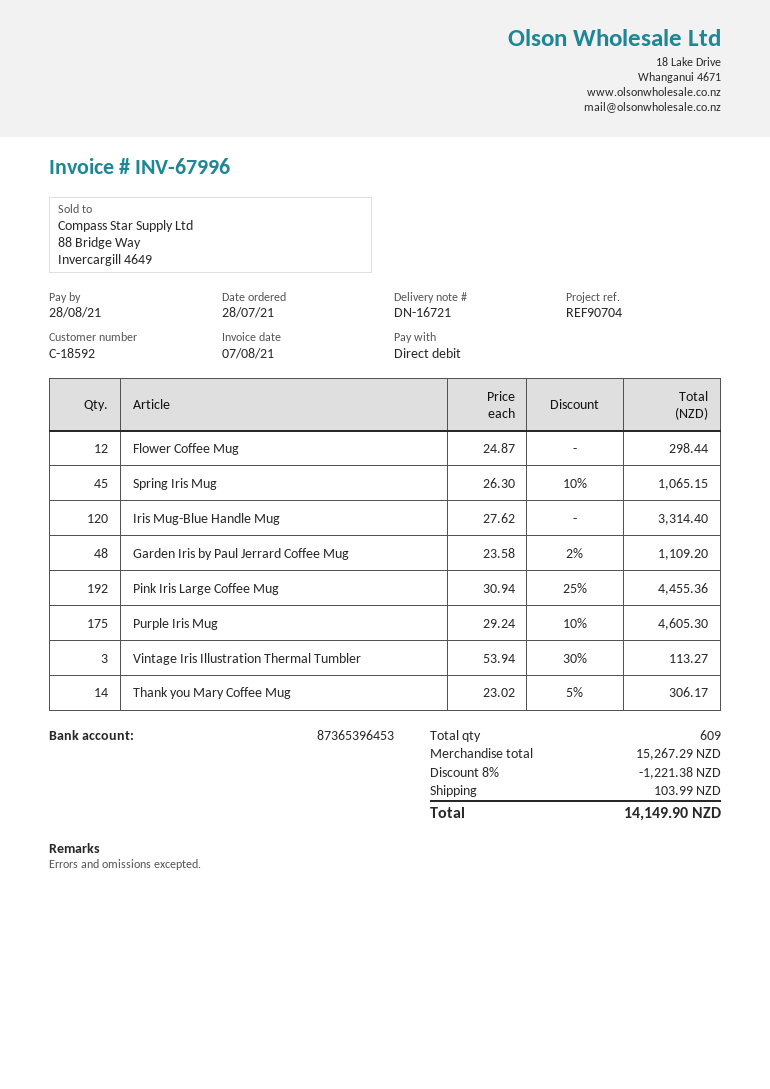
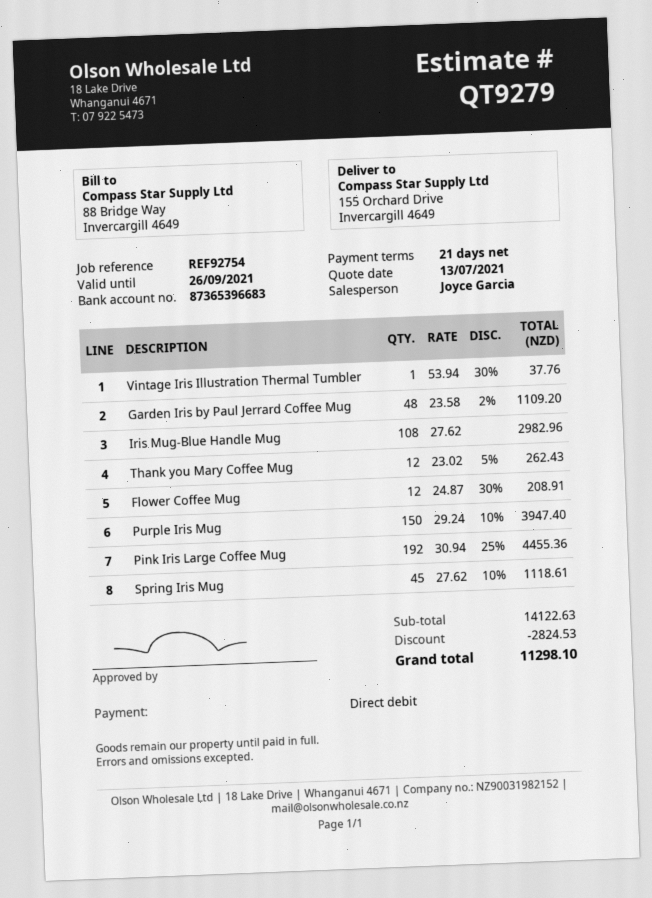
reference: REF90704 -> REF92754
bank account: 87365396453 -> 87365396683
Flower Coffee Mug: 12 x 24.87 = 298.44 -> 12 x 24.87 - 30% = 208.91
Spring Iris Mug: 45 x 26.30 - 10% = 1065.15 -> 45 x 27.62 - 10% = 1118.61
Iris Mug-Blue Handle Mug: 120 x 27.62 = 3314.40 -> 108 x 27.62 = 2982.96
Purple Iris Mug: 175 x 29.24 - 10% = 4605.30 -> 150 x 29.24 - 10% = 3947.40
Vintage Iris Illustration Thermal Tumbler: 3 x 53.94 - 30% = 113.27 -> 1 x 53.94 - 30% = 37.76
Thank you Mary Coffee Mug: 14 x 23.02 - 5% = 306.17 -> 12 x 23.02 - 5% = 262.43
subtotal: 15267.29 -> 14122.63
discount: 1221.38 -> 2824.53
shipping: 103.99 -> none
total: 14149.90 -> 11298.10

